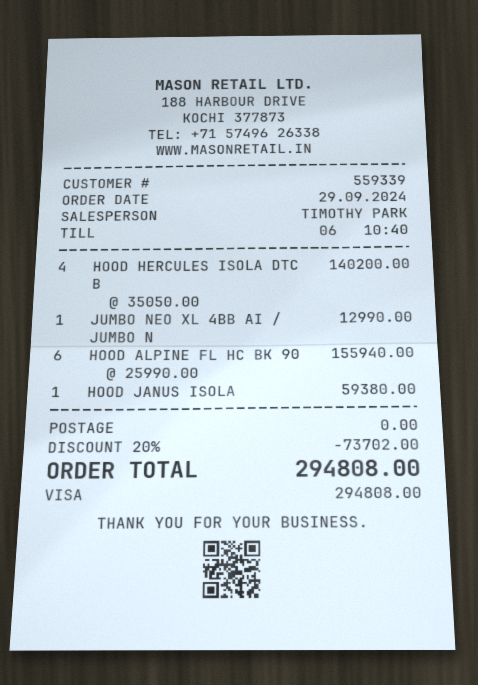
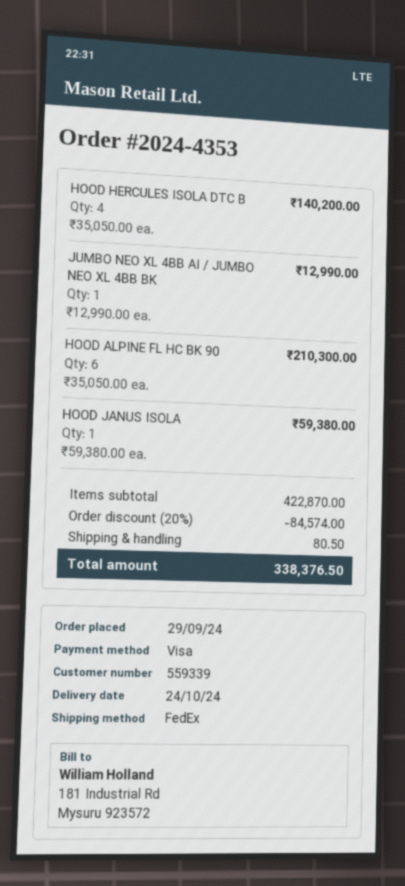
HOOD ALPINE FL HC BK 90: 6 x 25990.00 = 155940.00 -> 6 x 35050.00 = 210300.00
discount: 20% = 73702.00 -> 20% = 84574.00
shipping: 0.00 -> 80.50
total: 294808.00 -> 338376.50

